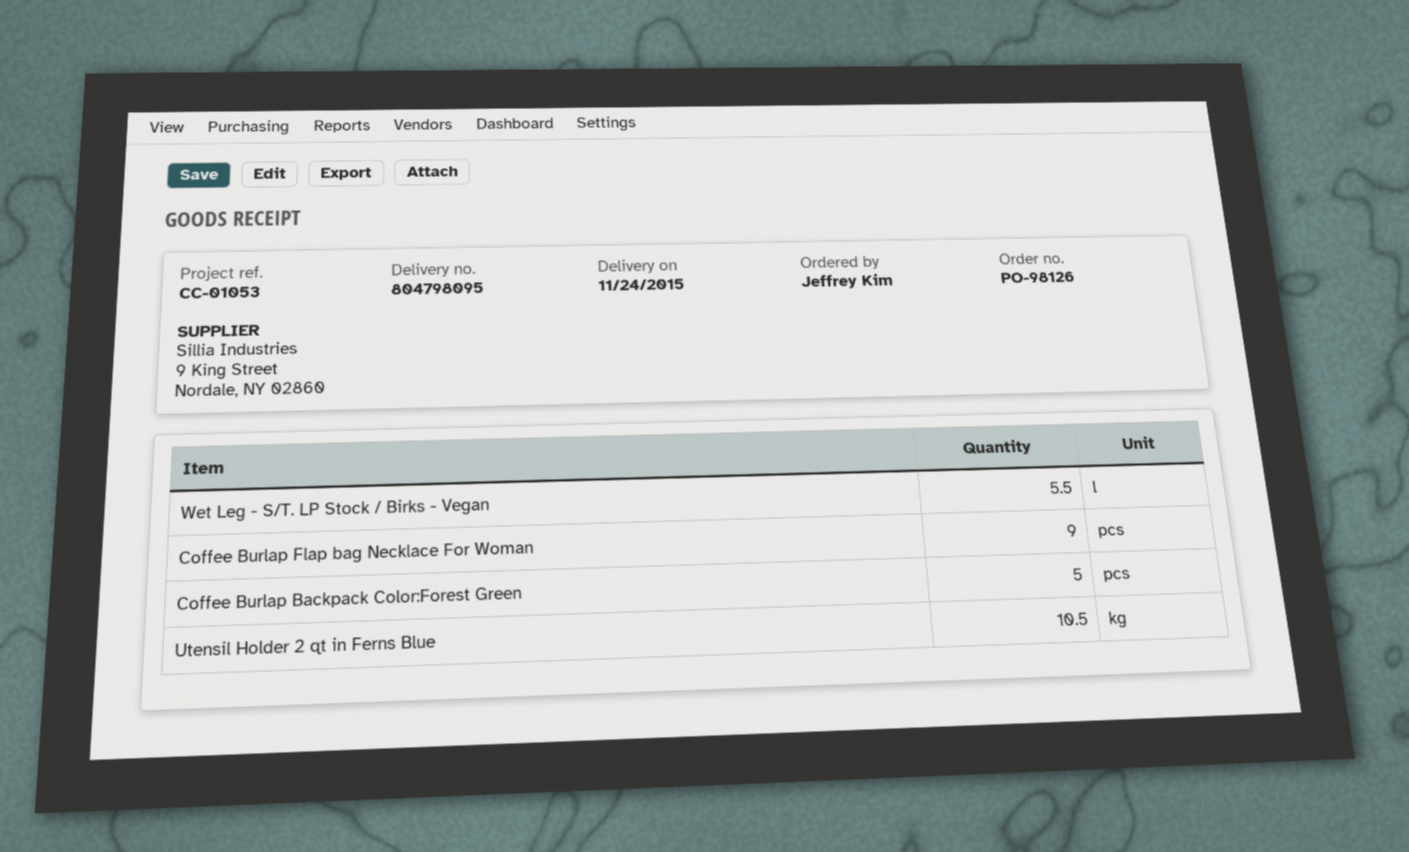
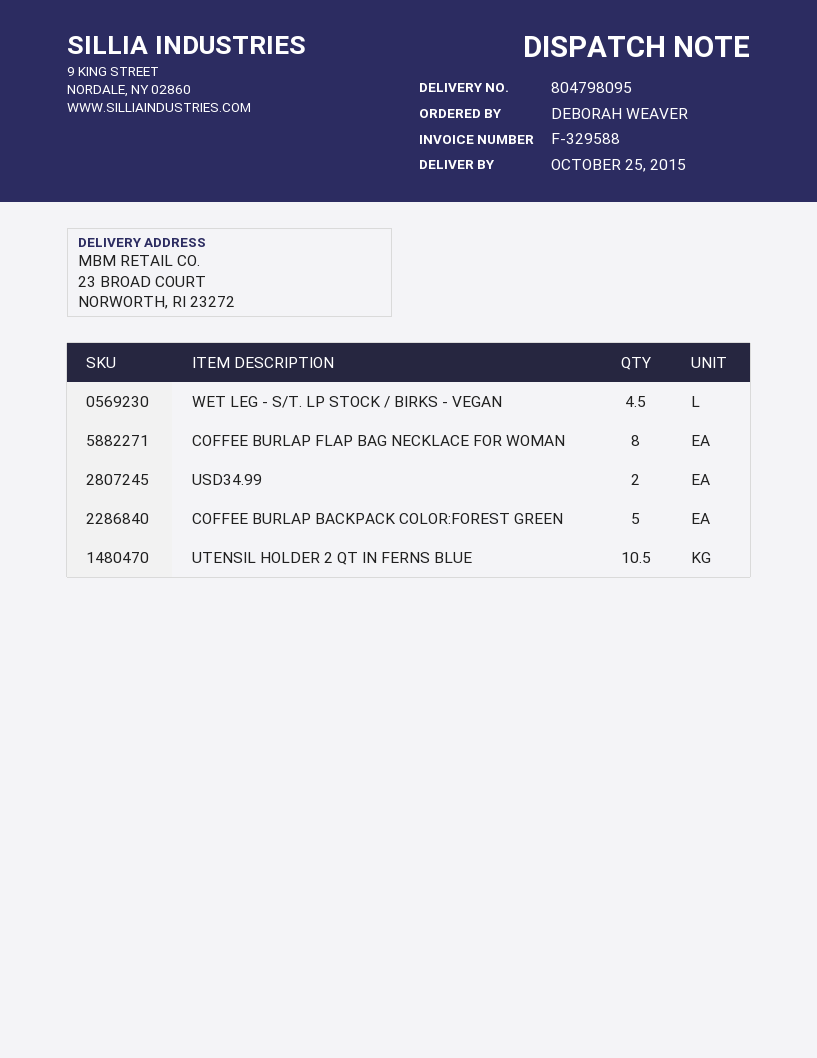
delivery date: 2015-11-24 -> 2015-10-25
ordered by: Jeffrey Kim -> DEBORAH WEAVER
Wet Leg - S/T. LP Stock / Birks - Vegan: 5.5 -> 4.5
Coffee Burlap Flap bag Necklace For Woman: 9 -> 8
USD34.99: none -> 2

